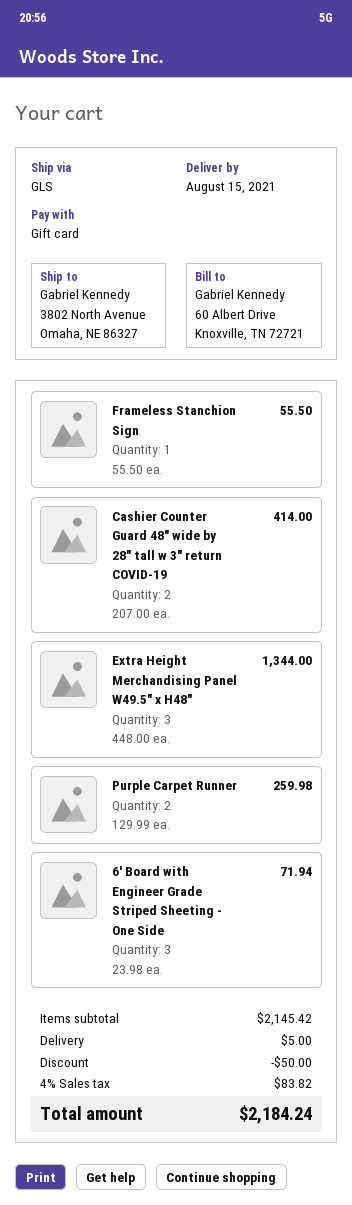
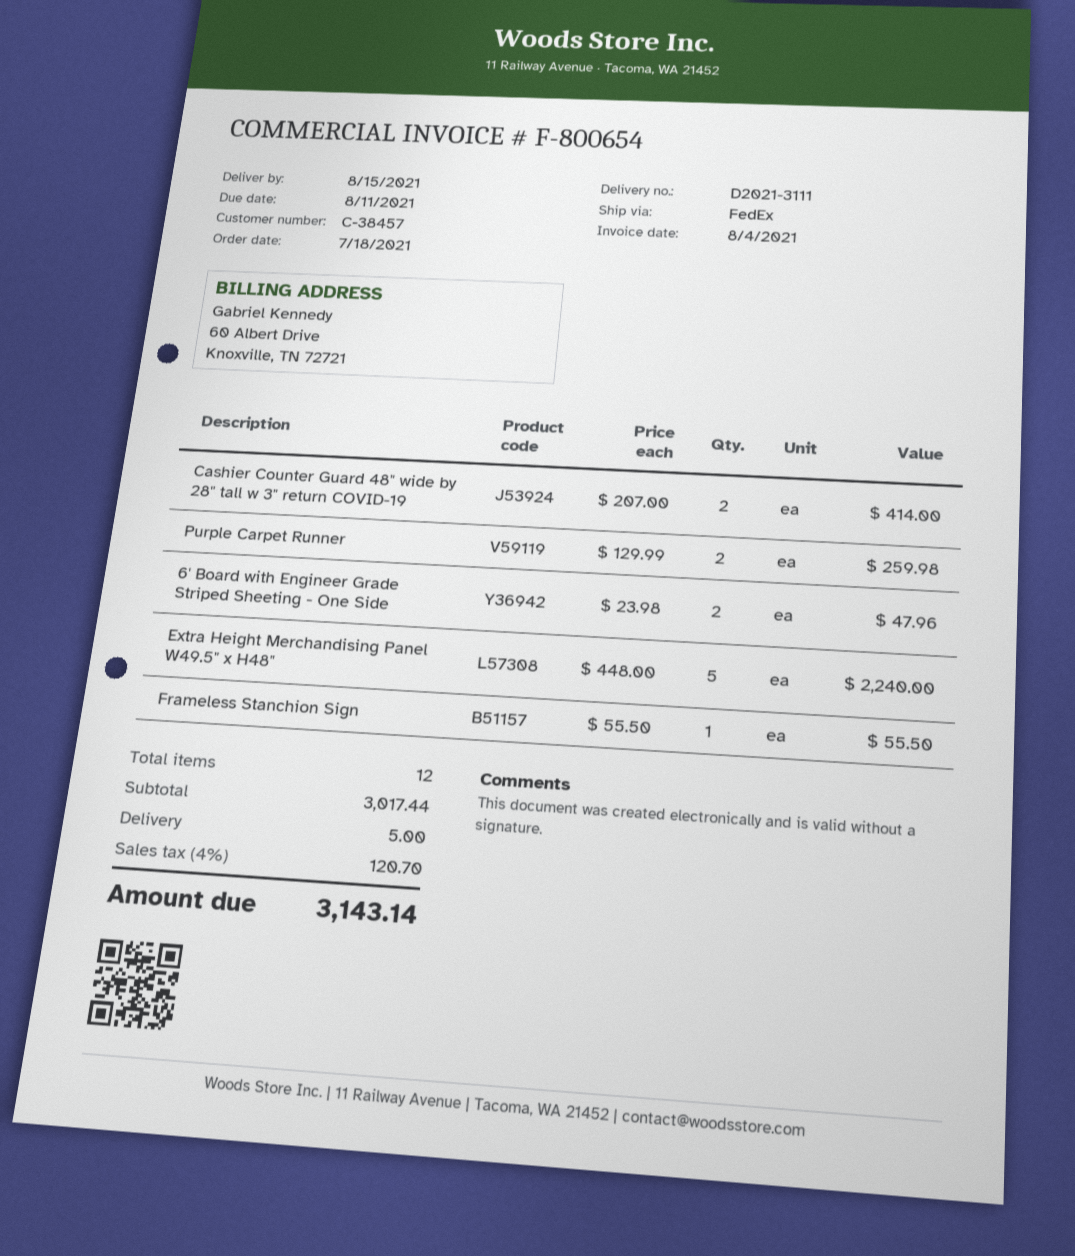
shipping method: GLS -> FedEx
Extra Height Merchandising Panel W49.5" x H48": 3 x 448.00 = 1344.00 -> 5 x 448.00 = 2240.00
6' Board with Engineer Grade Striped Sheeting - One Side: 3 x 23.98 = 71.94 -> 2 x 23.98 = 47.96
subtotal: 2145.42 -> 3017.44
discount: 50.00 -> none
tax: 4% = 83.82 -> 4% = 120.70
total: 2184.24 -> 3143.14

